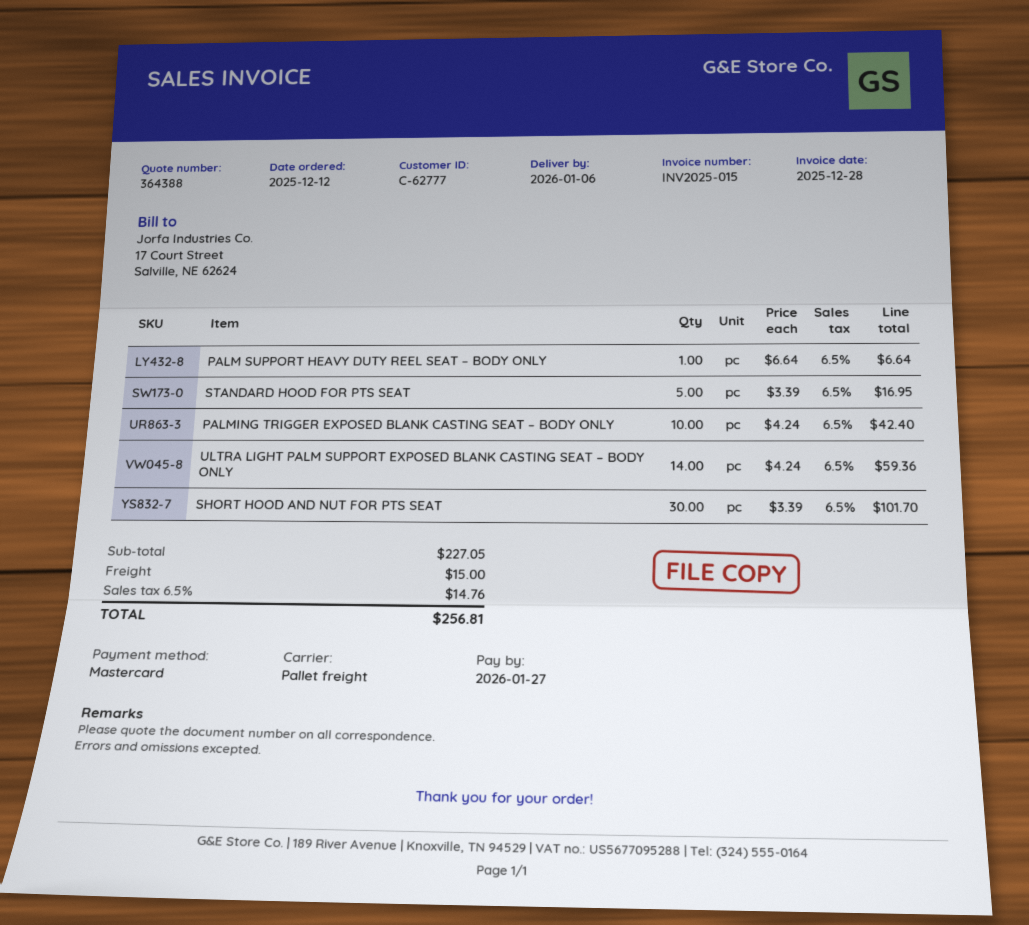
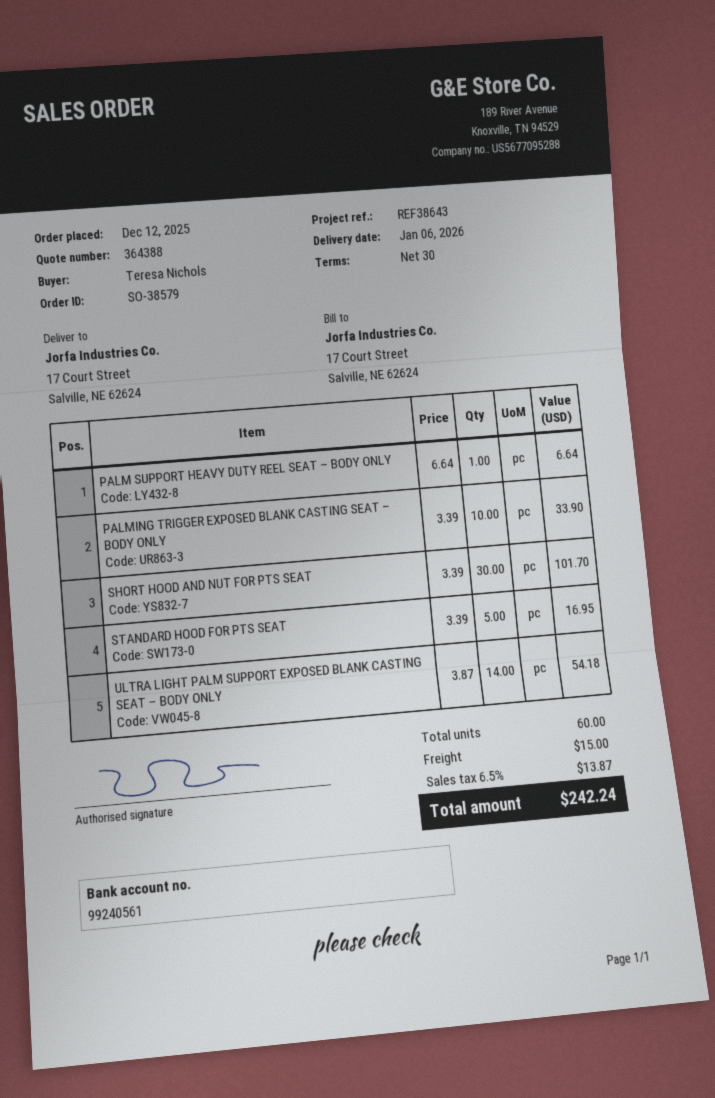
PALMING TRIGGER EXPOSED BLANK CASTING SEAT – BODY ONLY: 10 x 4.24 = 42.40 -> 10 x 3.39 = 33.90
ULTRA LIGHT PALM SUPPORT EXPOSED BLANK CASTING SEAT – BODY ONLY: 14 x 4.24 = 59.36 -> 14 x 3.87 = 54.18
tax: 6.5% = 14.76 -> 6.5% = 13.87
total: 256.81 -> 242.24

